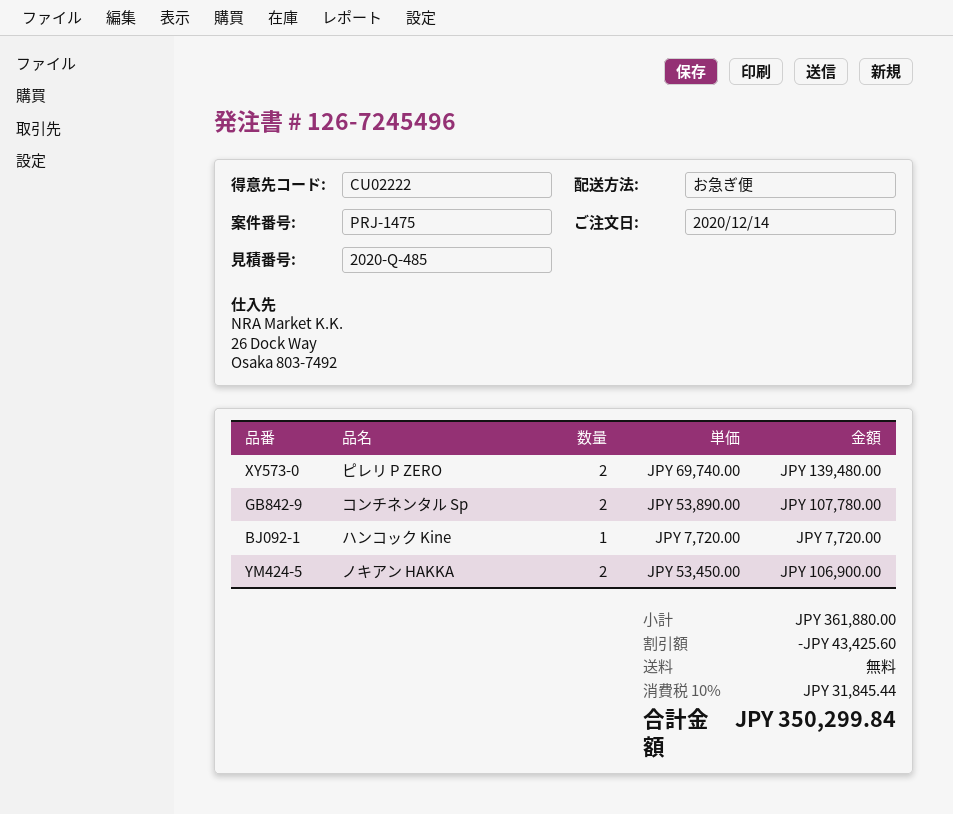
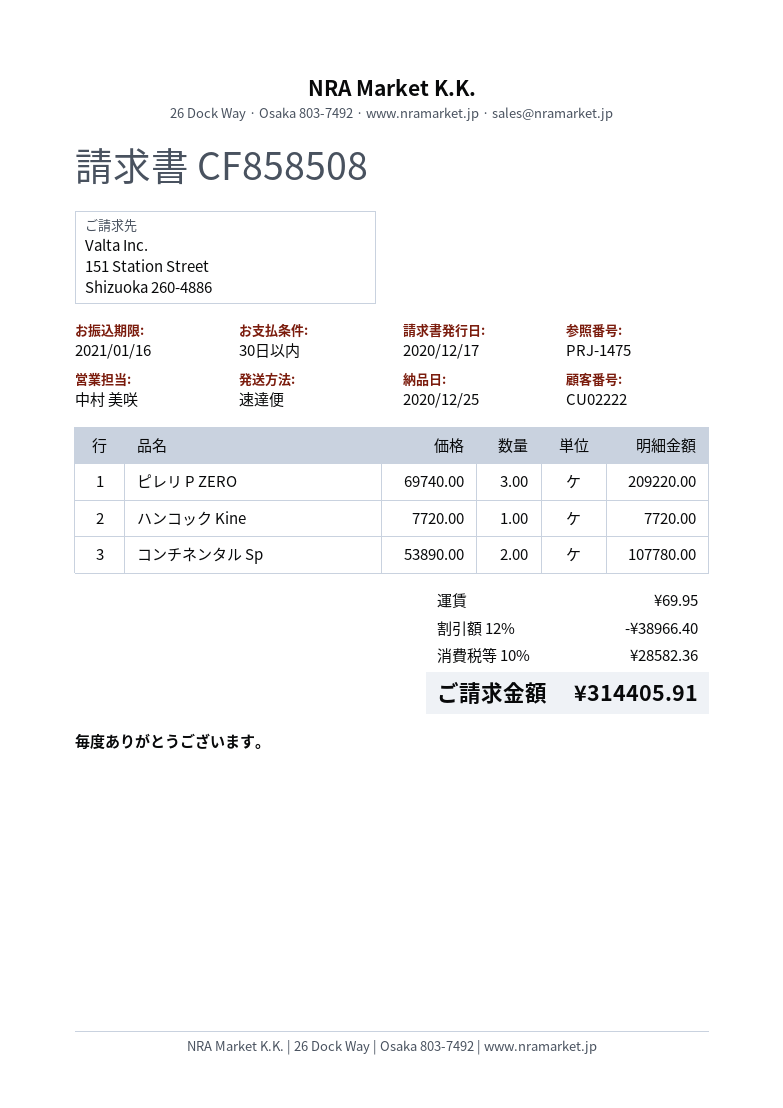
ピレリ P ZERO: 2 x 69740.00 = 139480.00 -> 3 x 69740.00 = 209220.00
ノキアン HAKKA: 2 x 53450.00 = 106900.00 -> none
discount: 43425.60 -> 38966.40
shipping: 0.00 -> 69.95
tax: 10% = 31845.44 -> 10% = 28582.36
total: 350299.84 -> 314405.91

